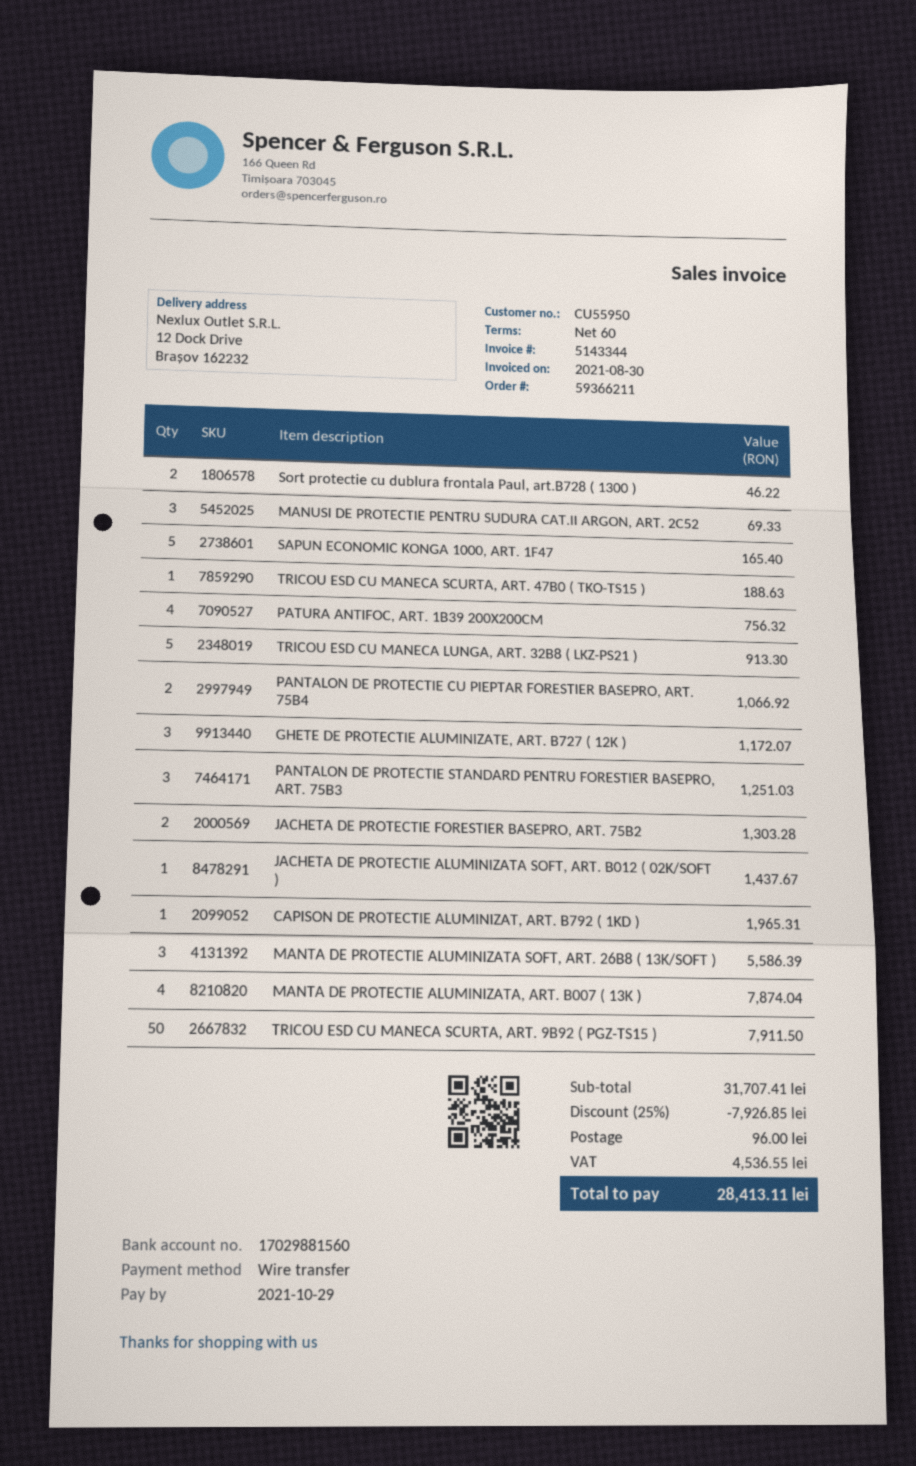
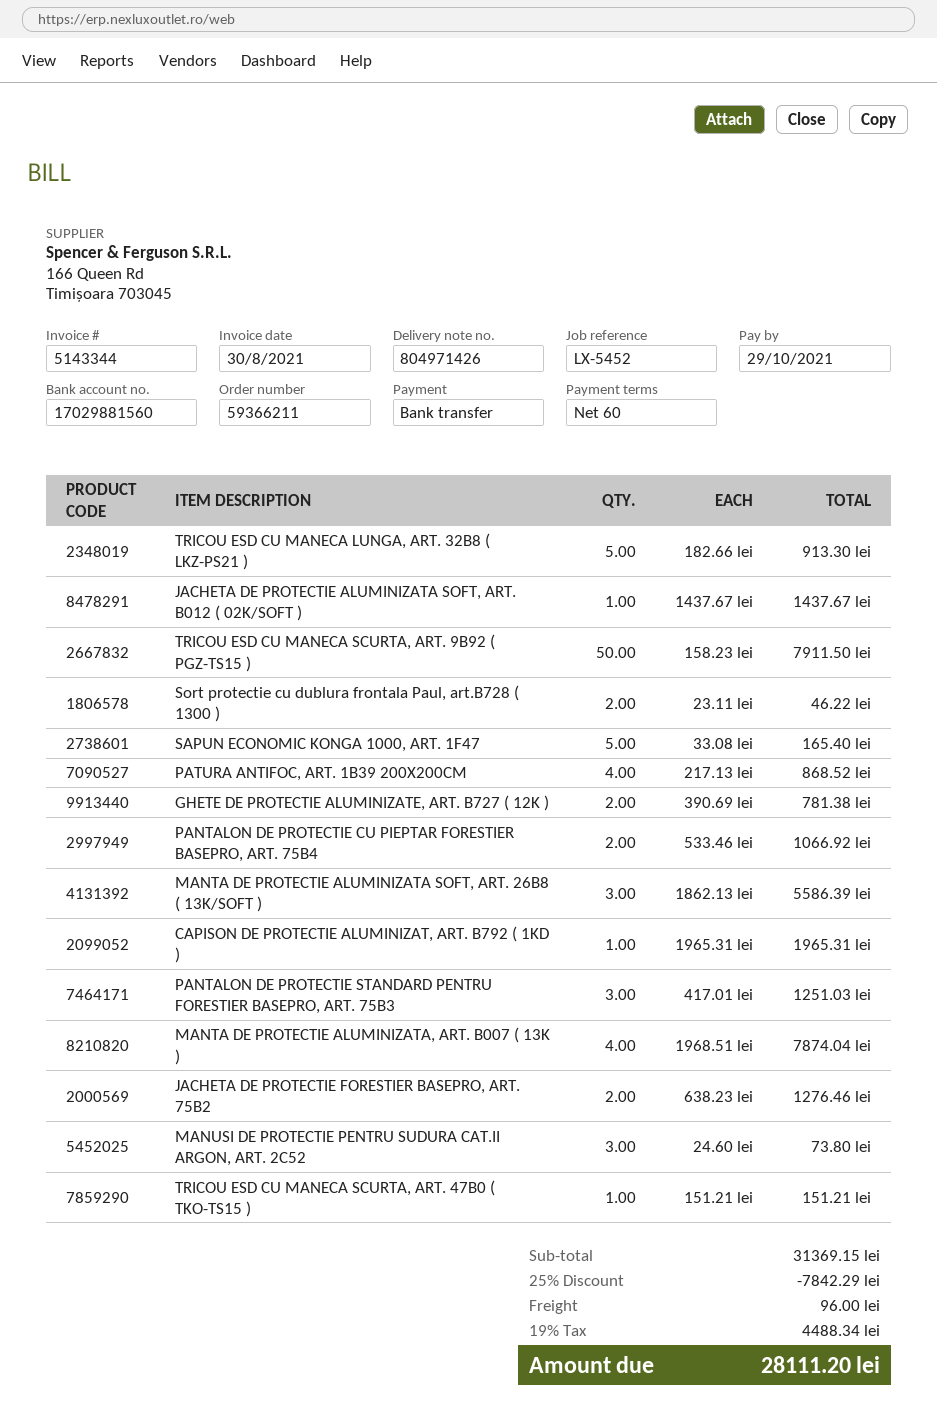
MANUSI DE PROTECTIE PENTRU SUDURA CAT.II ARGON, ART. 2C52: 3 for 69.33 -> 3 for 73.80
TRICOU ESD CU MANECA SCURTA, ART. 47B0 ( TKO-TS15 ): 1 for 188.63 -> 1 for 151.21
PATURA ANTIFOC, ART. 1B39 200X200CM: 4 for 756.32 -> 4 for 868.52
GHETE DE PROTECTIE ALUMINIZATE, ART. B727 ( 12K ): 3 for 1172.07 -> 2 for 781.38
JACHETA DE PROTECTIE FORESTIER BASEPRO, ART. 75B2: 2 for 1303.28 -> 2 for 1276.46
subtotal: 31707.41 -> 31369.15
discount: 25% = 7926.85 -> 25% = 7842.29
tax: 4536.55 -> 4488.34
total: 28413.11 -> 28111.20

